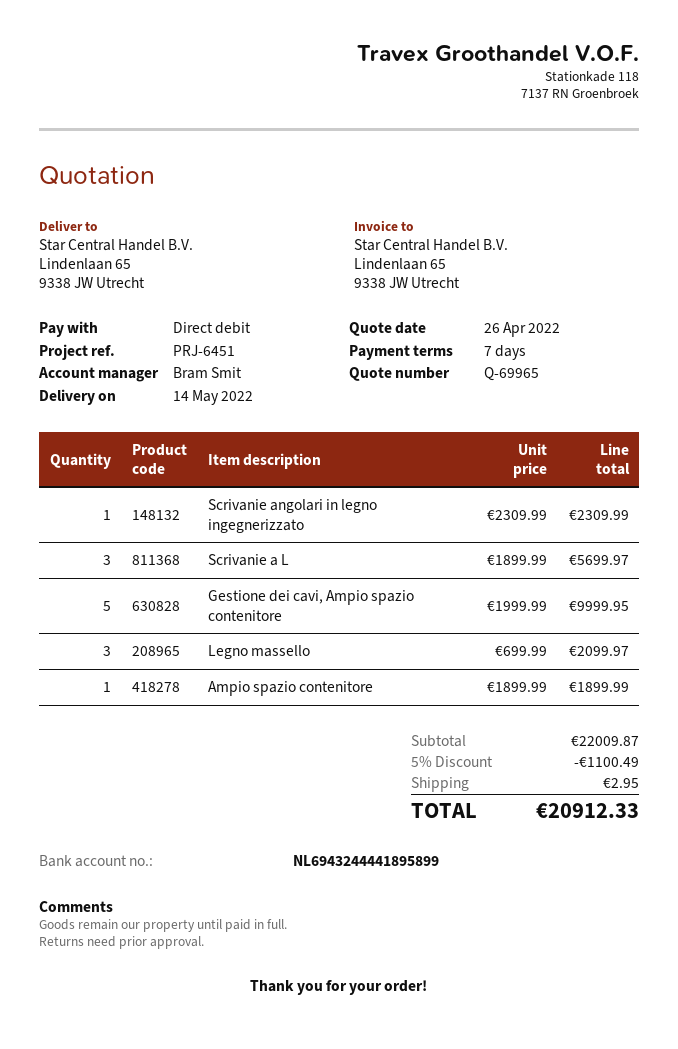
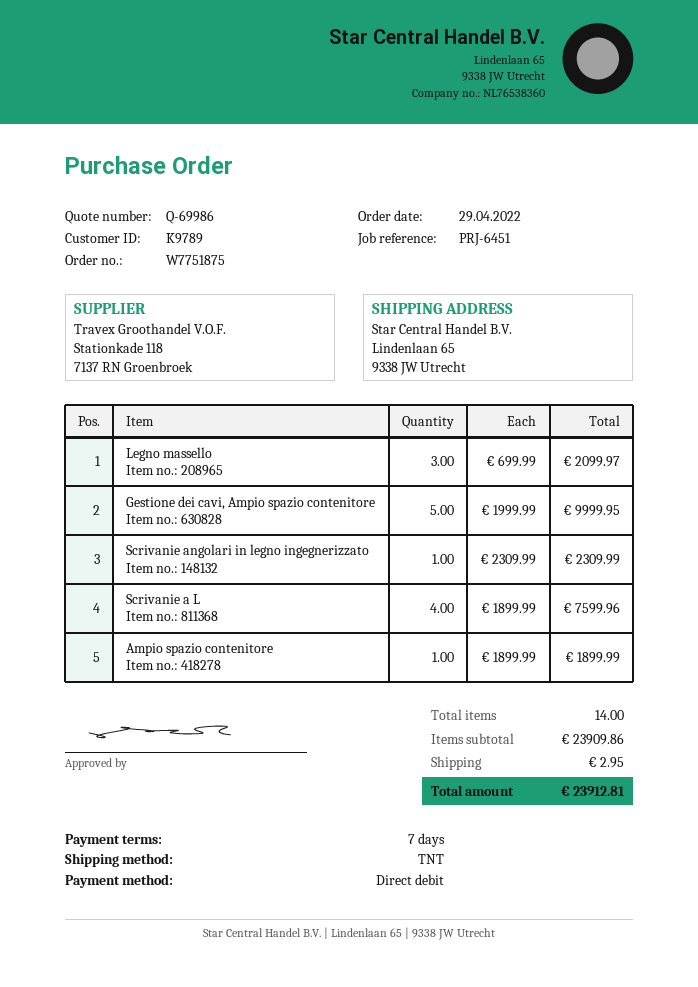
quote number: Q-69965 -> Q-69986
Scrivanie a L: 3 x 1899.99 = 5699.97 -> 4 x 1899.99 = 7599.96
subtotal: 22009.87 -> 23909.86
discount: 5% = 1100.49 -> none
total: 20912.33 -> 23912.81

